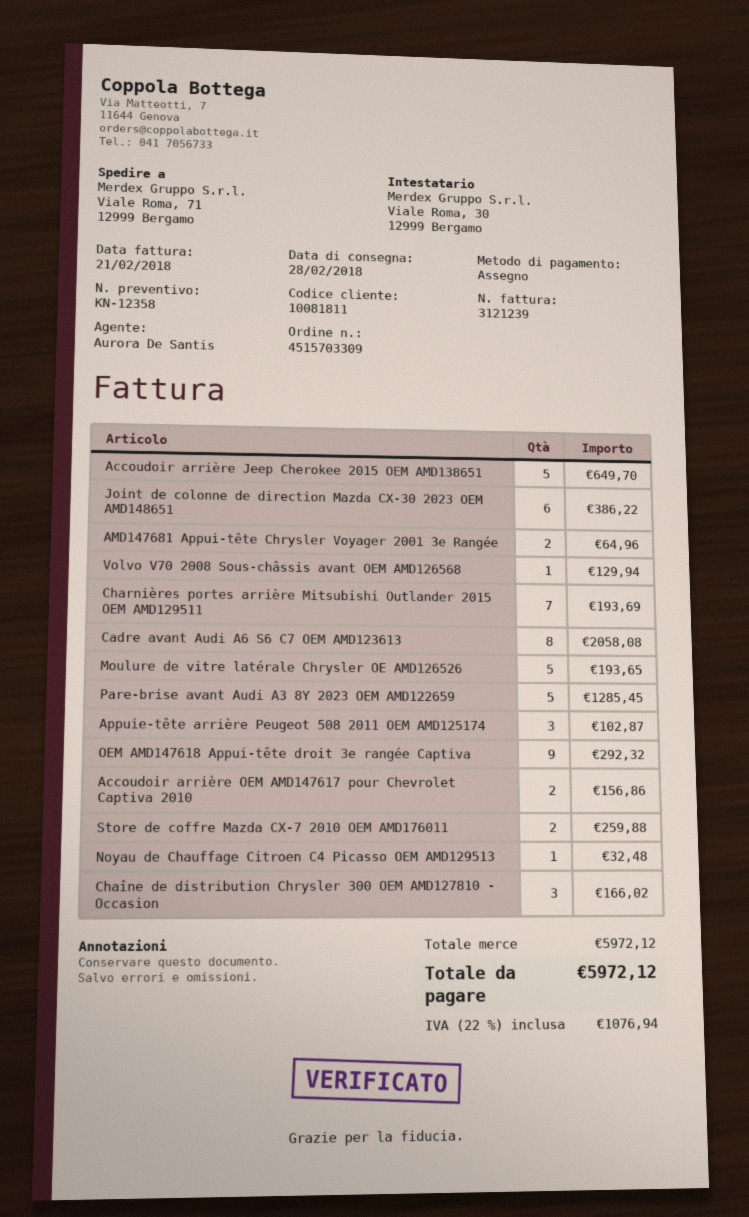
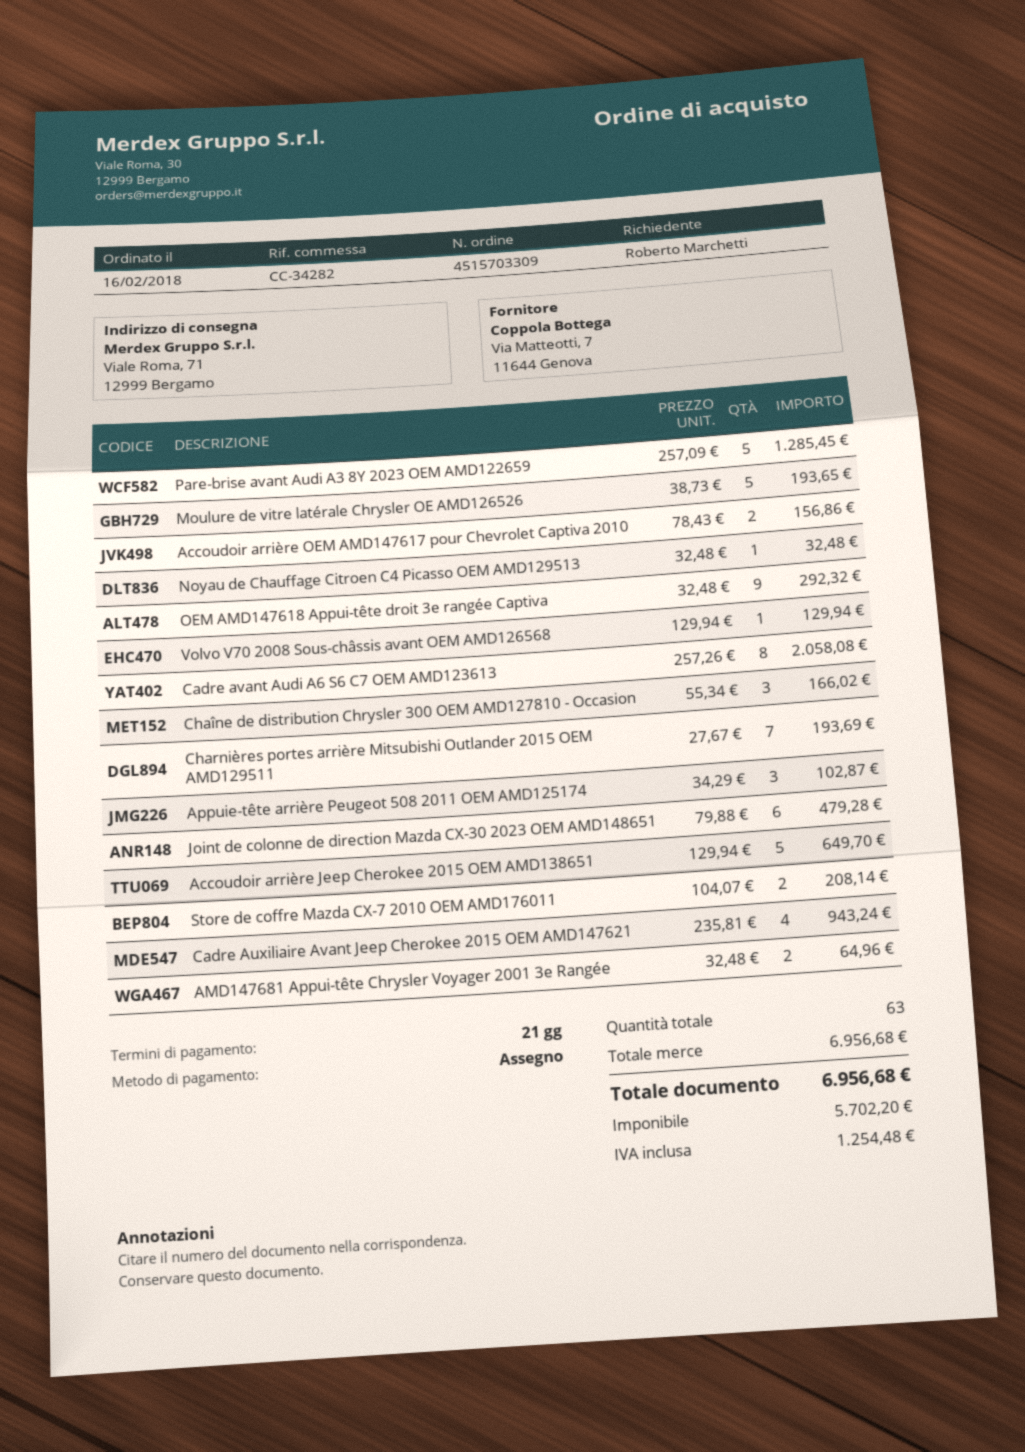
Joint de colonne de direction Mazda CX-30 2023 OEM AMD148651: 6 for 386.22 -> 6 for 479.28
Store de coffre Mazda CX-7 2010 OEM AMD176011: 2 for 259.88 -> 2 for 208.14
Cadre Auxiliaire Avant Jeep Cherokee 2015 OEM AMD147621: none -> 4 for 943.24
subtotal: 5972.12 -> 6956.68
tax: 1076.94 -> 1254.48
total: 5972.12 -> 6956.68

